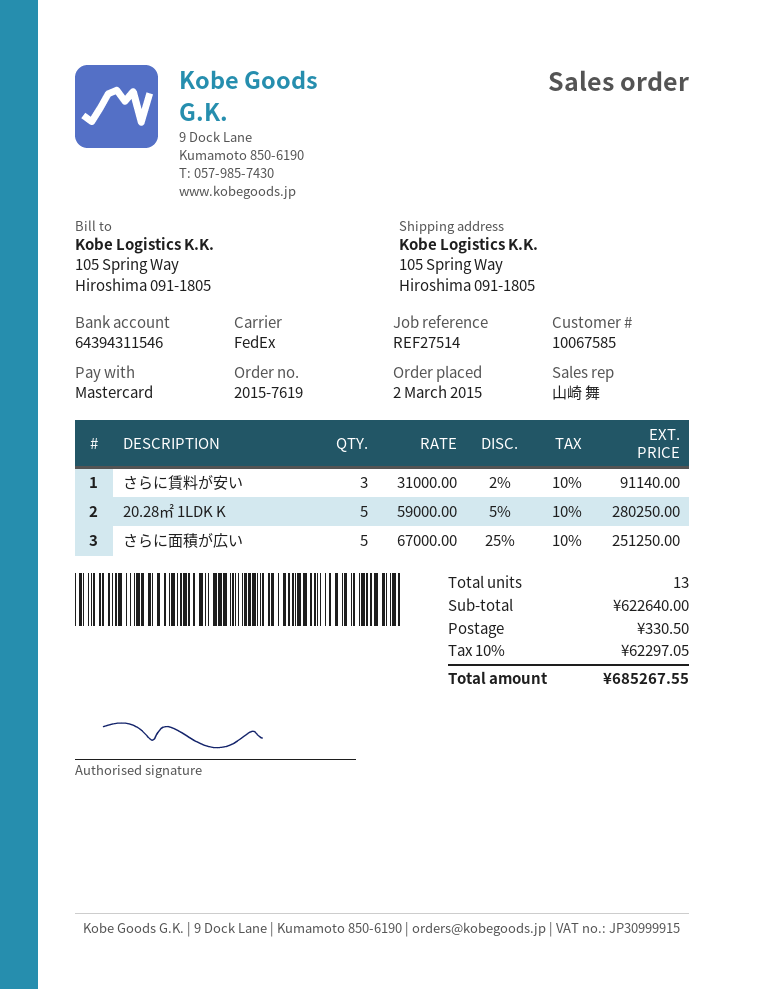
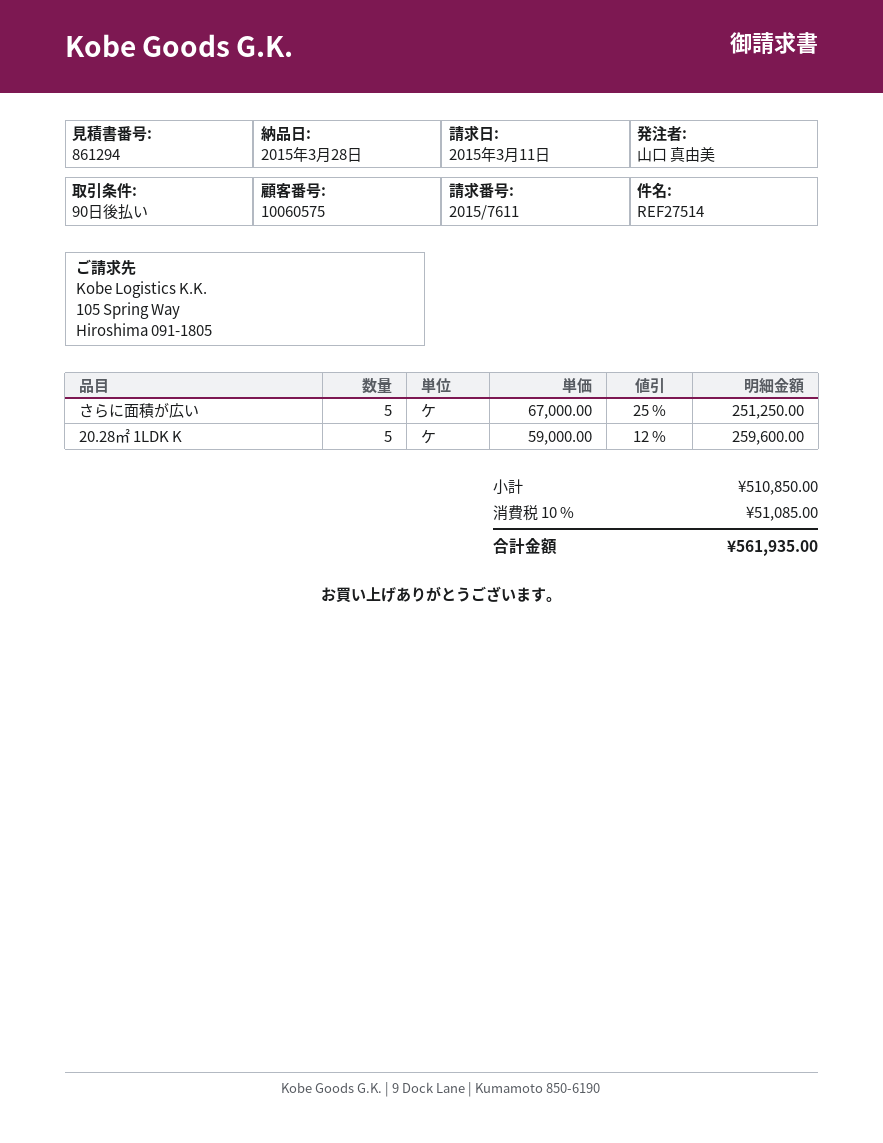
customer number: 10067585 -> 10060575
さらに賃料が安い: 3 x 31000.00 - 2% = 91140.00 -> none
20.28㎡ 1LDK K: 5 x 59000.00 - 5% = 280250.00 -> 5 x 59000.00 - 12% = 259600.00
subtotal: 622640.00 -> 510850.00
shipping: 330.50 -> none
tax: 10% = 62297.05 -> 10% = 51085.00
total: 685267.55 -> 561935.00

